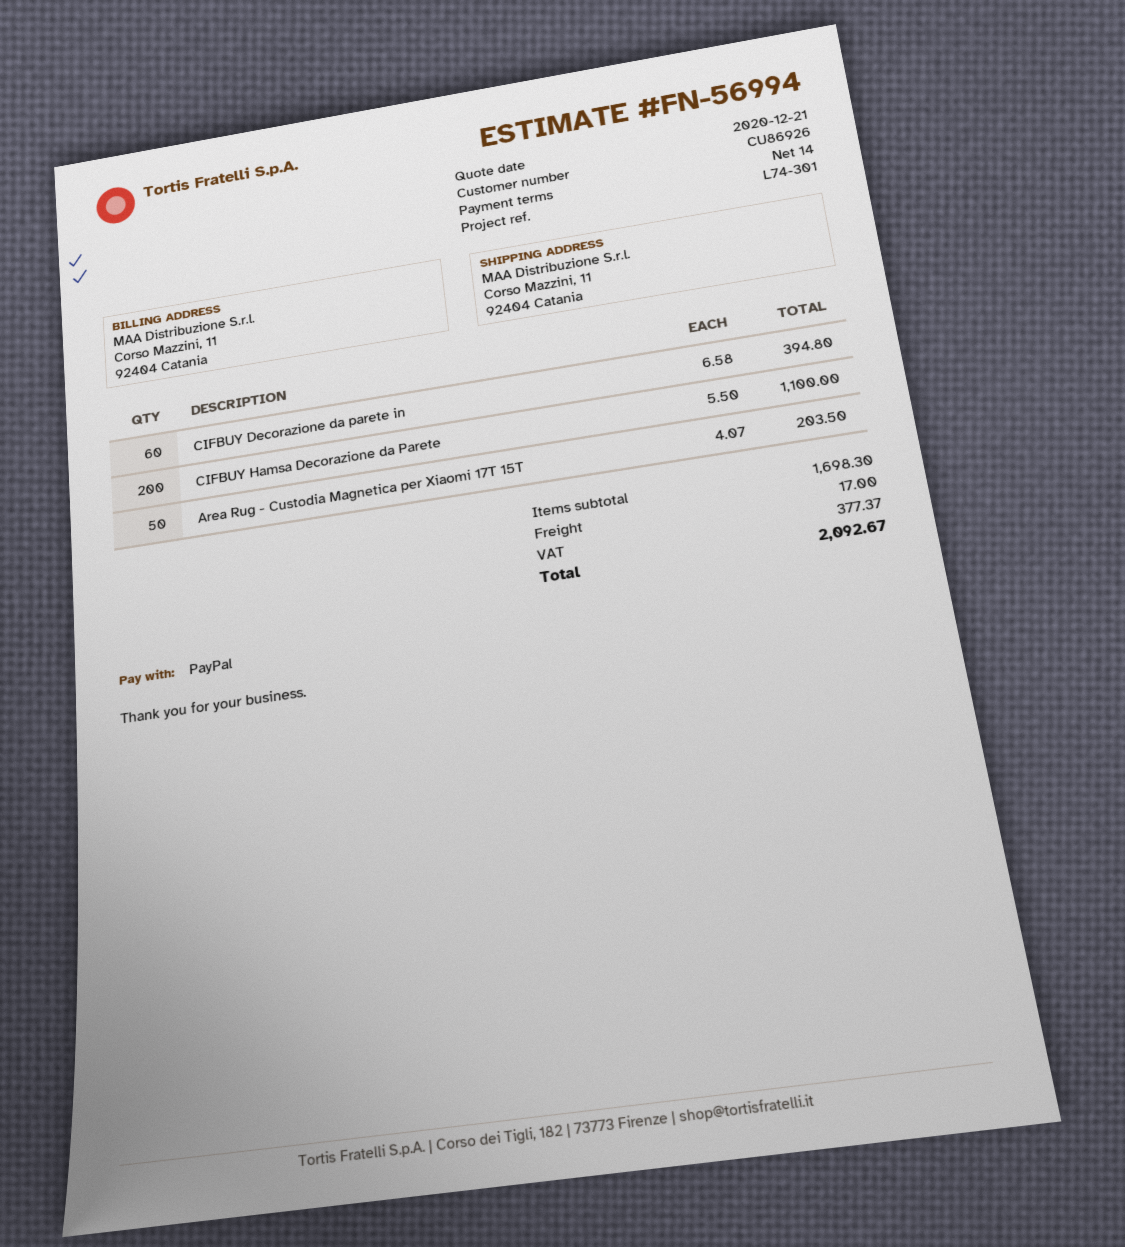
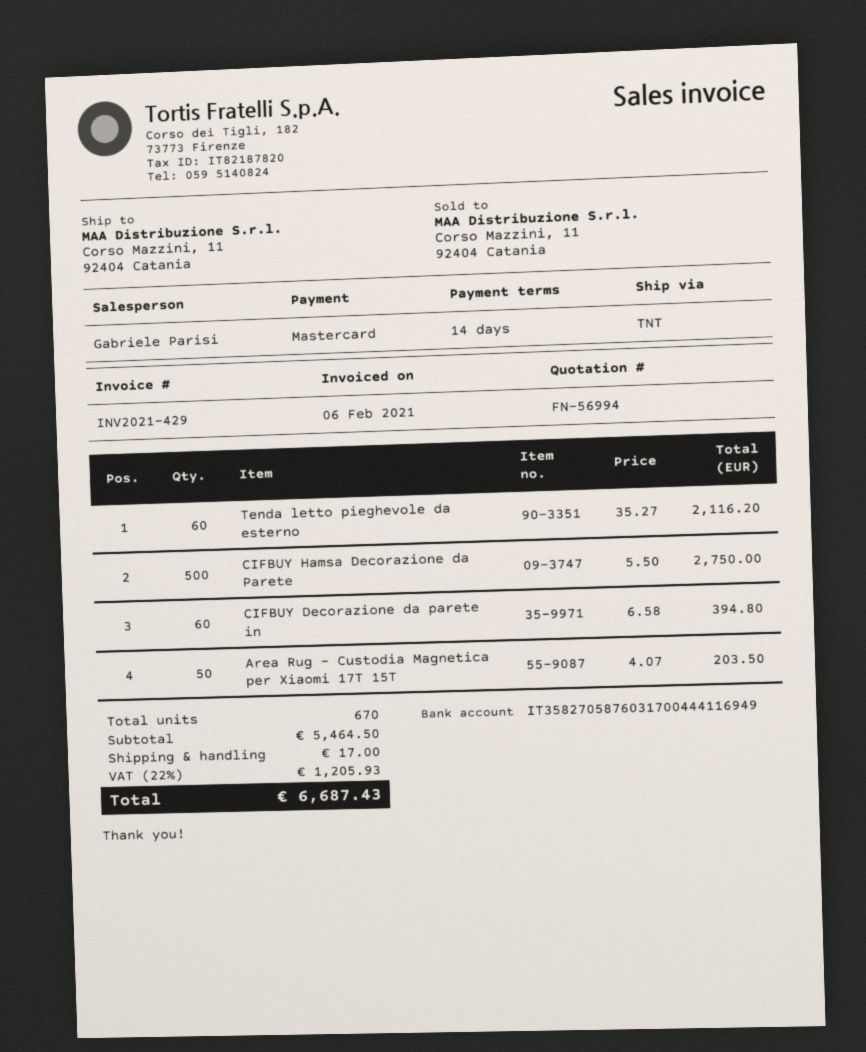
payment method: PayPal -> Mastercard
CIFBUY Hamsa Decorazione da Parete: 200 x 5.50 = 1100.00 -> 500 x 5.50 = 2750.00
Tenda letto pieghevole da esterno: none -> 60 x 35.27 = 2116.20
subtotal: 1698.30 -> 5464.50
tax: 377.37 -> 1205.93
total: 2092.67 -> 6687.43

